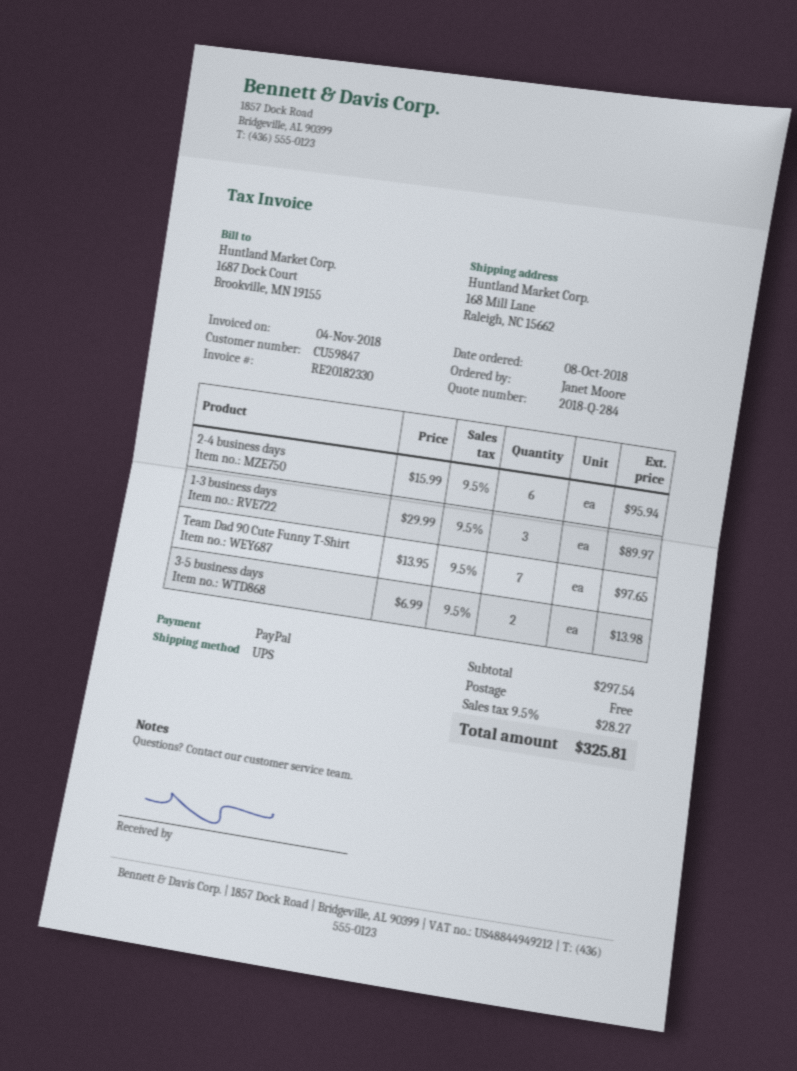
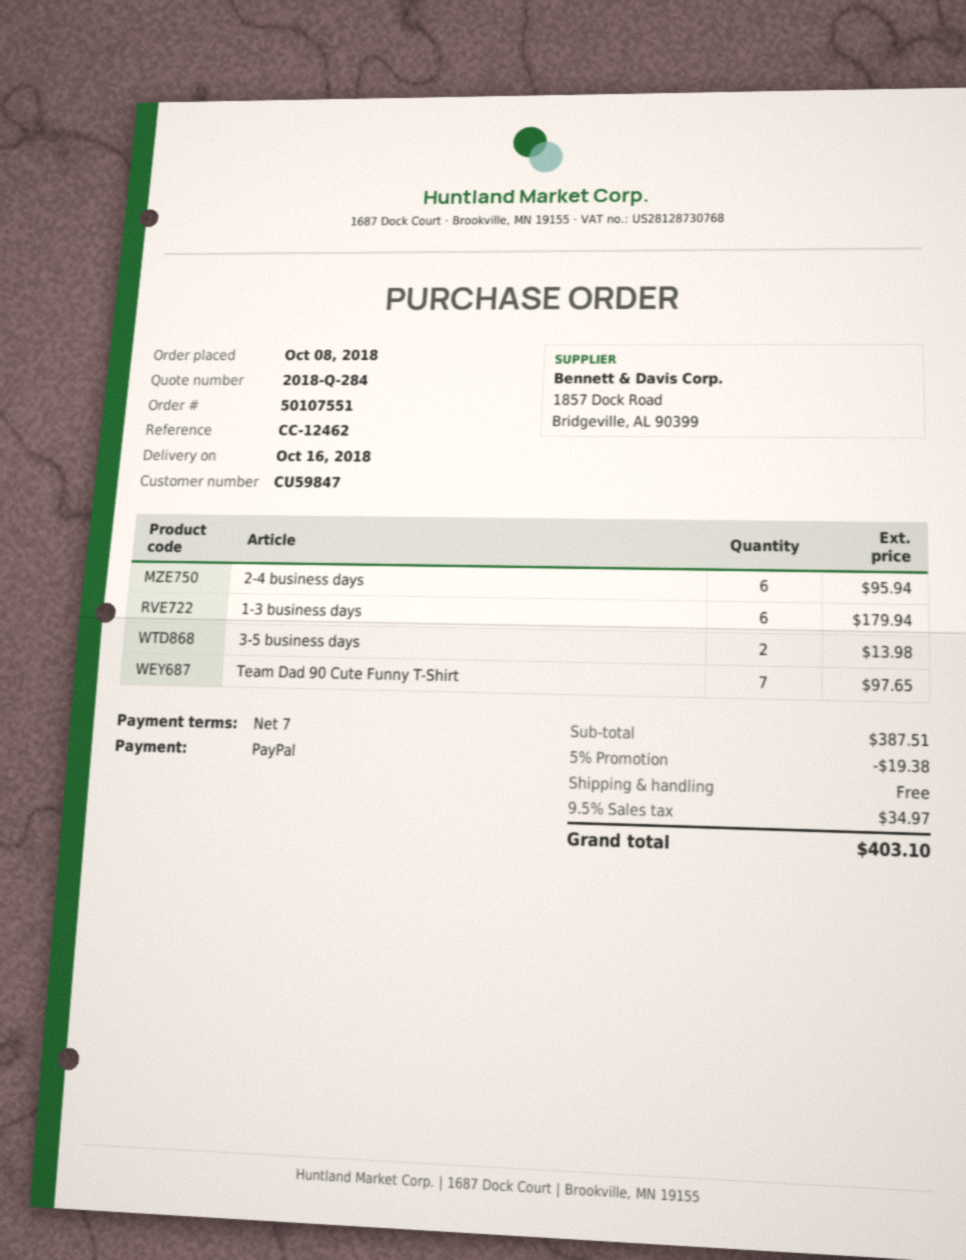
1-3 business days: 3 for 89.97 -> 6 for 179.94
subtotal: 297.54 -> 387.51
discount: none -> 5% = 19.38
tax: 9.5% = 28.27 -> 9.5% = 34.97
total: 325.81 -> 403.10

